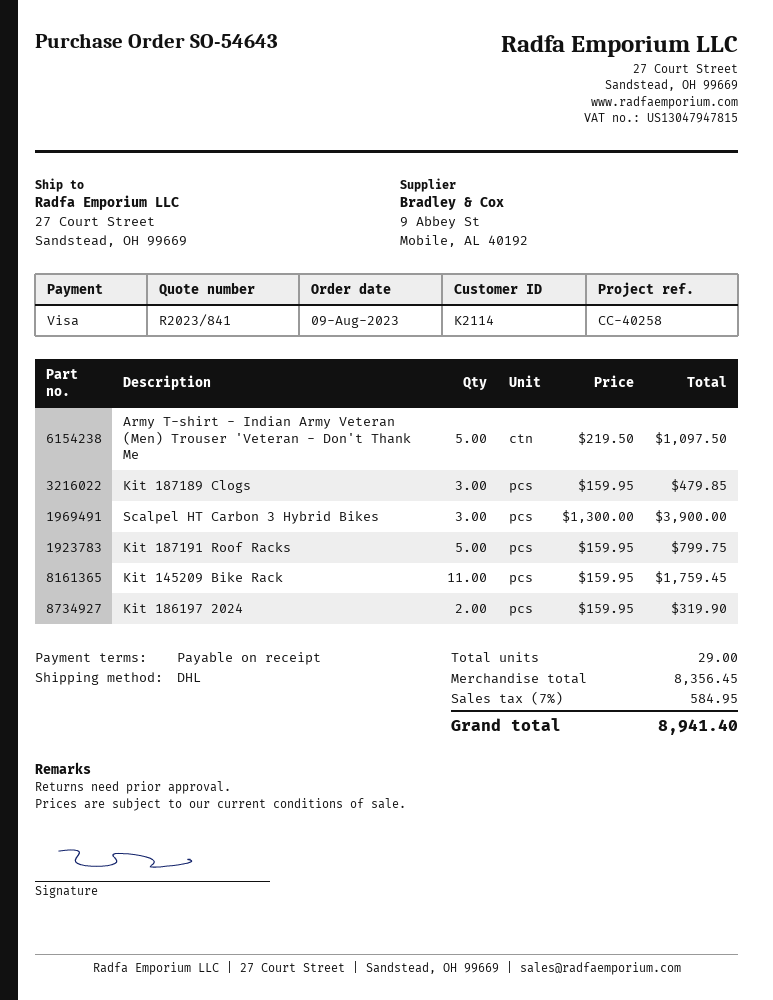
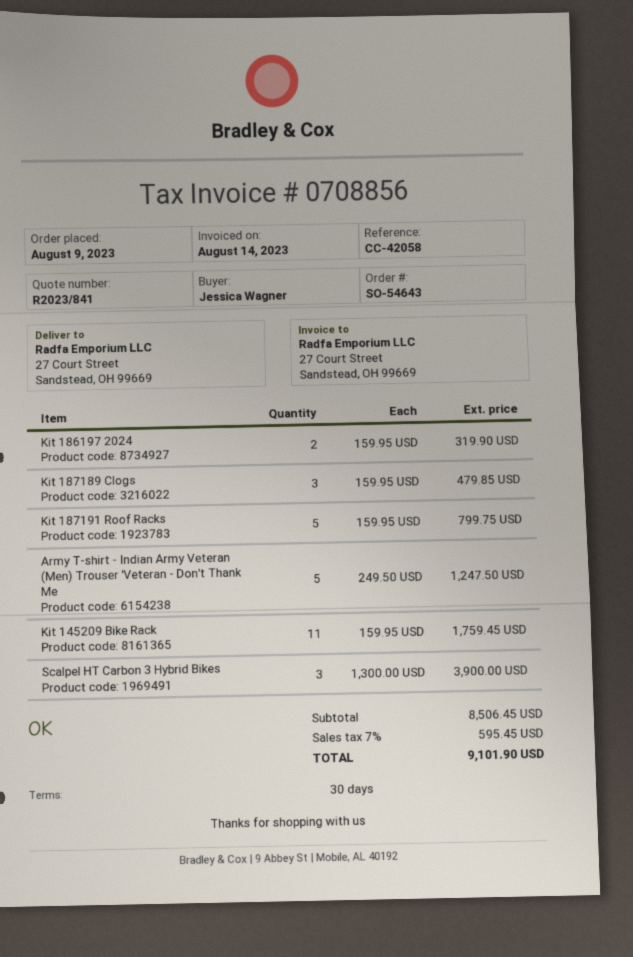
payment terms: on receipt -> 30 days
reference: CC-40258 -> CC-42058
Army T-shirt - Indian Army Veteran (Men) Trouser 'Veteran - Don't Thank Me: 5 x 219.50 = 1097.50 -> 5 x 249.50 = 1247.50
subtotal: 8356.45 -> 8506.45
tax: 7% = 584.95 -> 7% = 595.45
total: 8941.40 -> 9101.90

